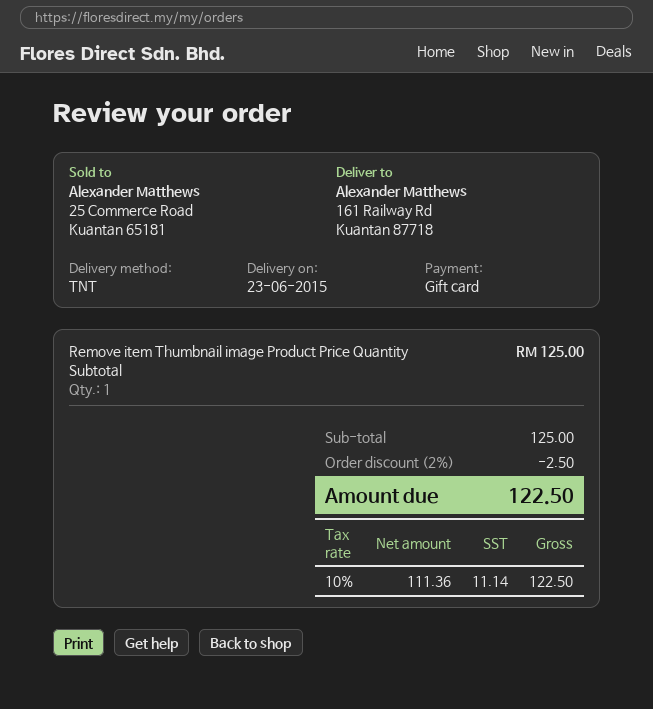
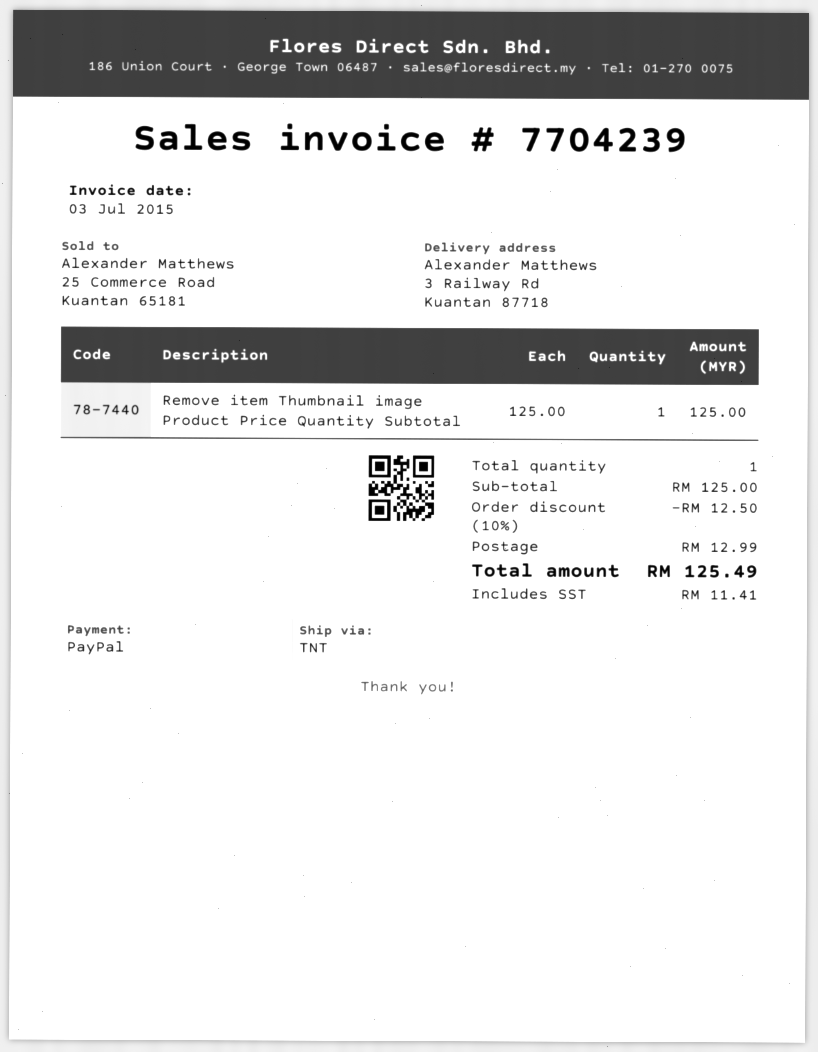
payment method: gift card -> PayPal
ship to: 161 Railway Rd, Kuantan 87718 -> 3 Railway Rd, Kuantan 87718
discount: 2% = 2.50 -> 10% = 12.50
shipping: none -> 12.99
tax: 11.14 -> 11.41
total: 122.50 -> 125.49

